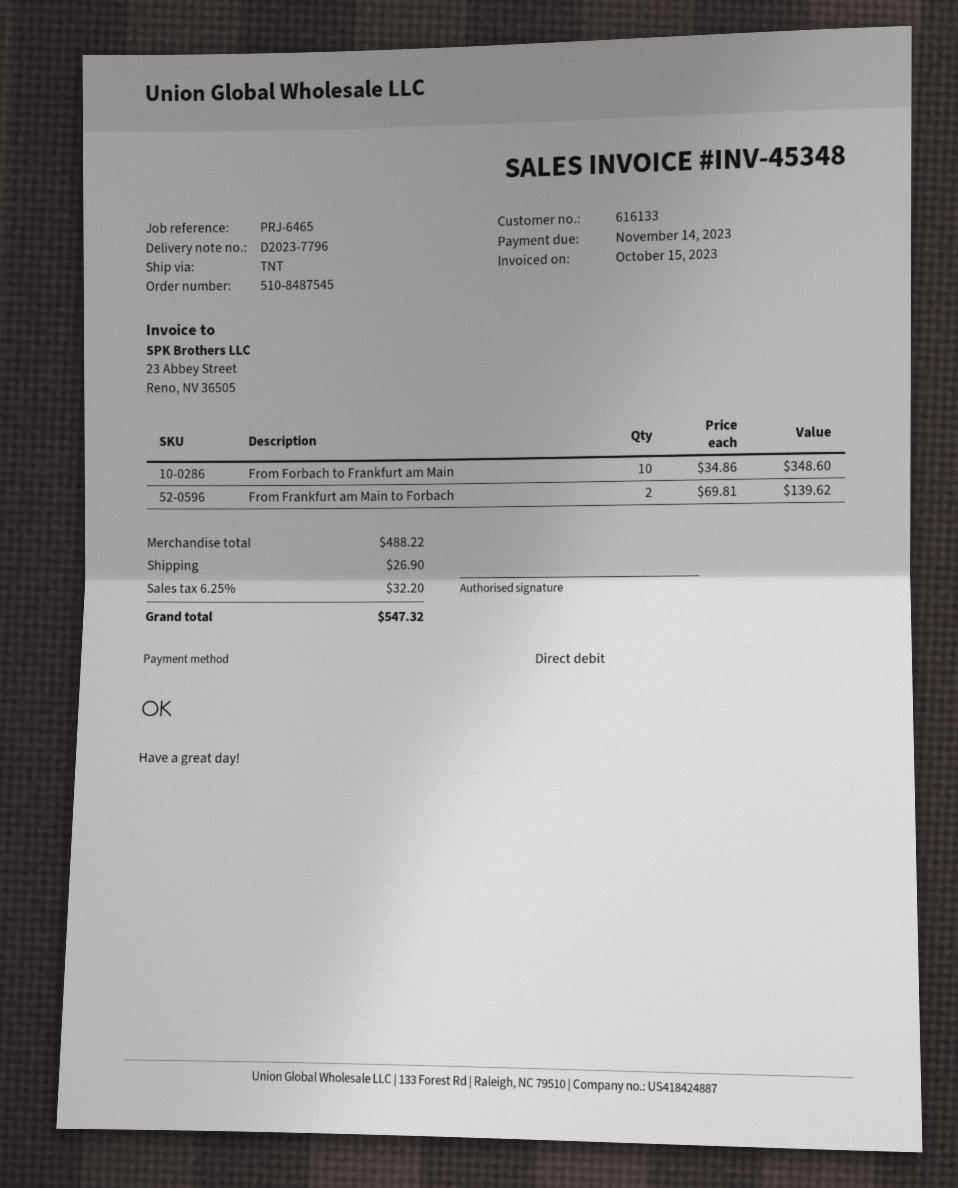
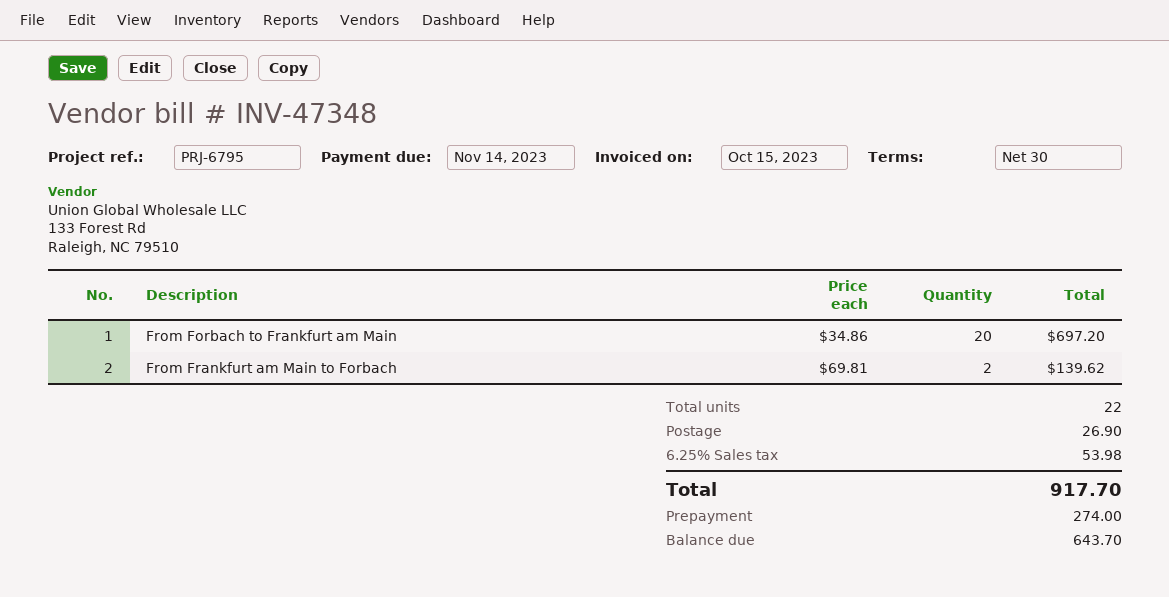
invoice number: INV-45348 -> INV-47348
reference: PRJ-6465 -> PRJ-6795
From Forbach to Frankfurt am Main: 10 x 34.86 = 348.60 -> 20 x 34.86 = 697.20
tax: 6.25% = 32.20 -> 6.25% = 53.98
total: 547.32 -> 917.70

